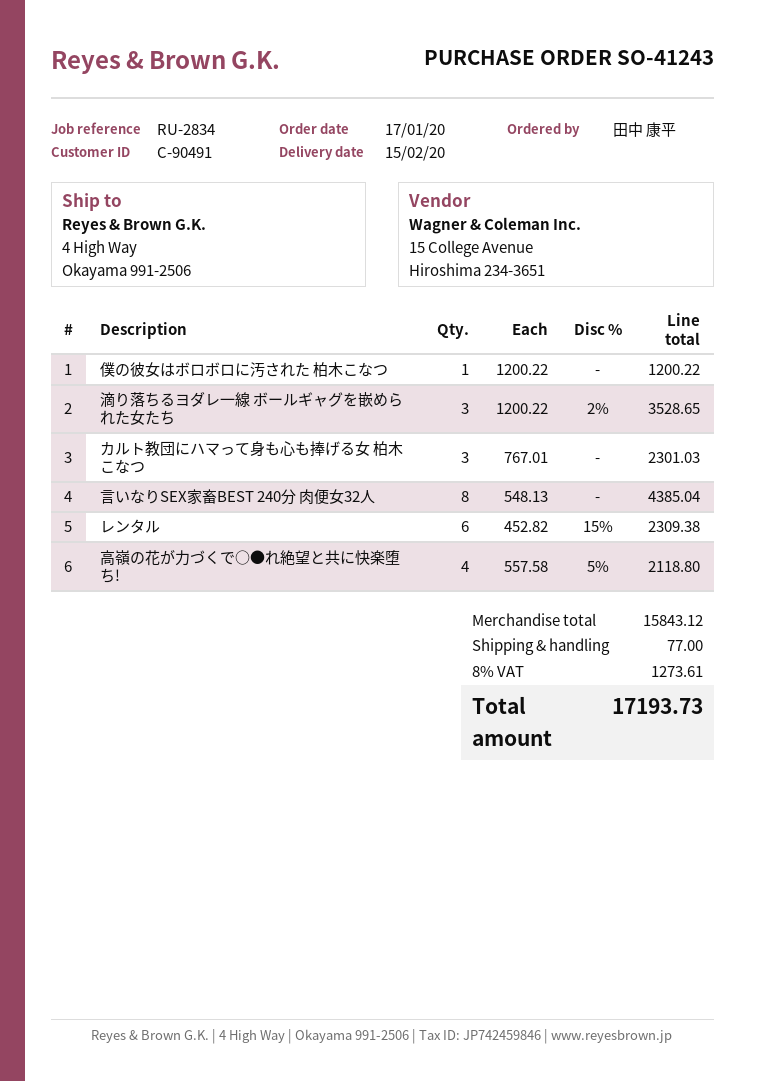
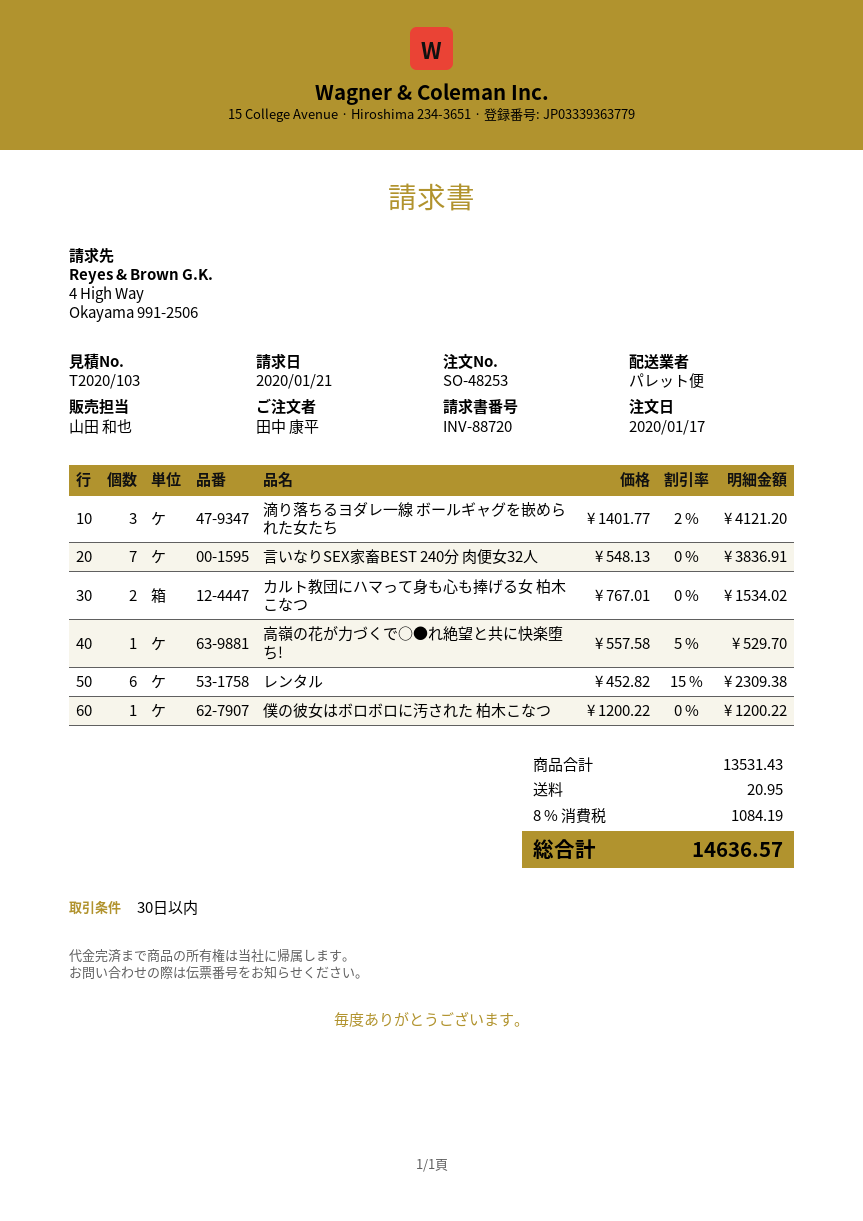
order number: SO-41243 -> SO-48253
滴り落ちるヨダレ一線 ボールギャグを嵌められた女たち: 3 x 1200.22 - 2% = 3528.65 -> 3 x 1401.77 - 2% = 4121.20
カルト教団にハマって身も心も捧げる女 柏木こなつ: 3 x 767.01 = 2301.03 -> 2 x 767.01 = 1534.02
言いなりSEX家畜BEST 240分 肉便女32人: 8 x 548.13 = 4385.04 -> 7 x 548.13 = 3836.91
高嶺の花が力づくで○●れ絶望と共に快楽堕ち!: 4 x 557.58 - 5% = 2118.80 -> 1 x 557.58 - 5% = 529.70
subtotal: 15843.12 -> 13531.43
shipping: 77.00 -> 20.95
tax: 8% = 1273.61 -> 8% = 1084.19
total: 17193.73 -> 14636.57

